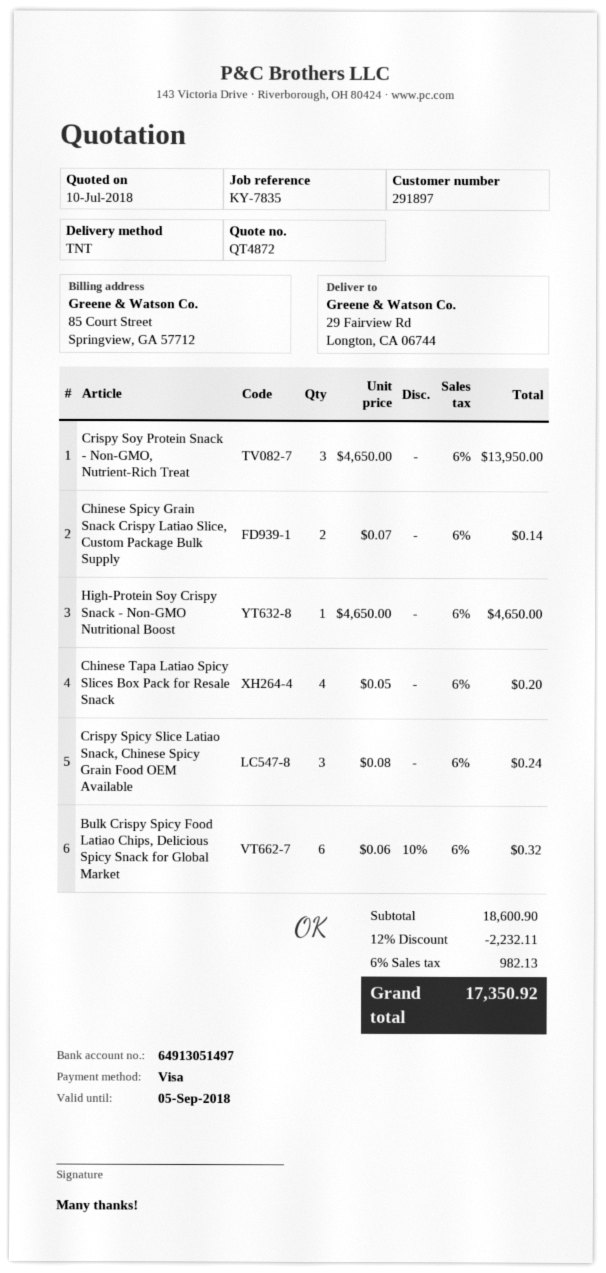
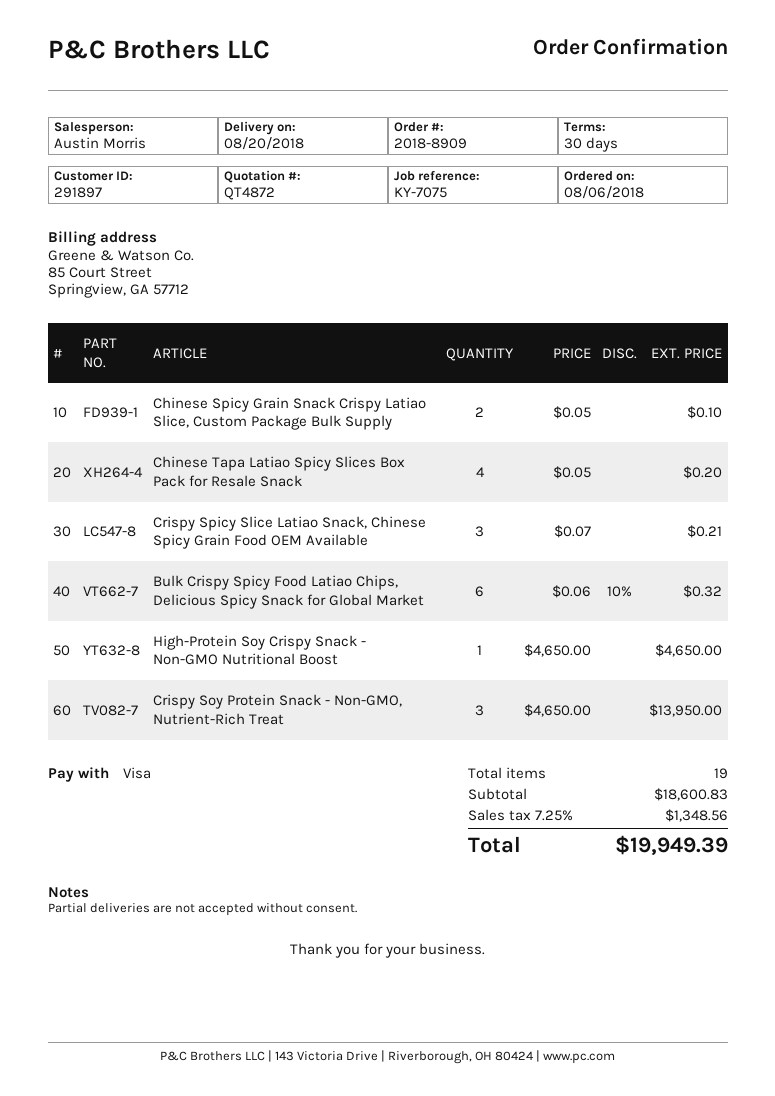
reference: KY-7835 -> KY-7075
Chinese Spicy Grain Snack Crispy Latiao Slice, Custom Package Bulk Supply: 2 x 0.07 = 0.14 -> 2 x 0.05 = 0.10
Crispy Spicy Slice Latiao Snack, Chinese Spicy Grain Food OEM Available: 3 x 0.08 = 0.24 -> 3 x 0.07 = 0.21
subtotal: 18600.90 -> 18600.83
discount: 12% = 2232.11 -> none
tax: 6% = 982.13 -> 7.25% = 1348.56
total: 17350.92 -> 19949.39

